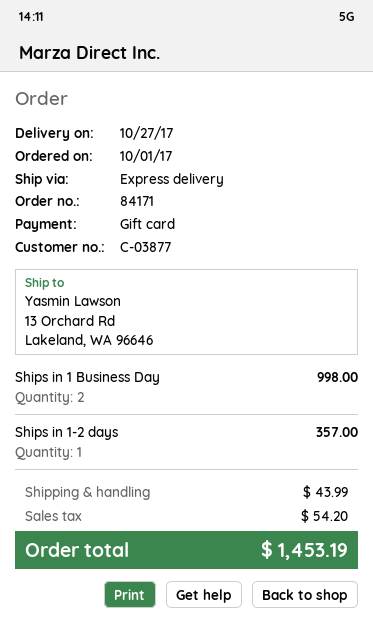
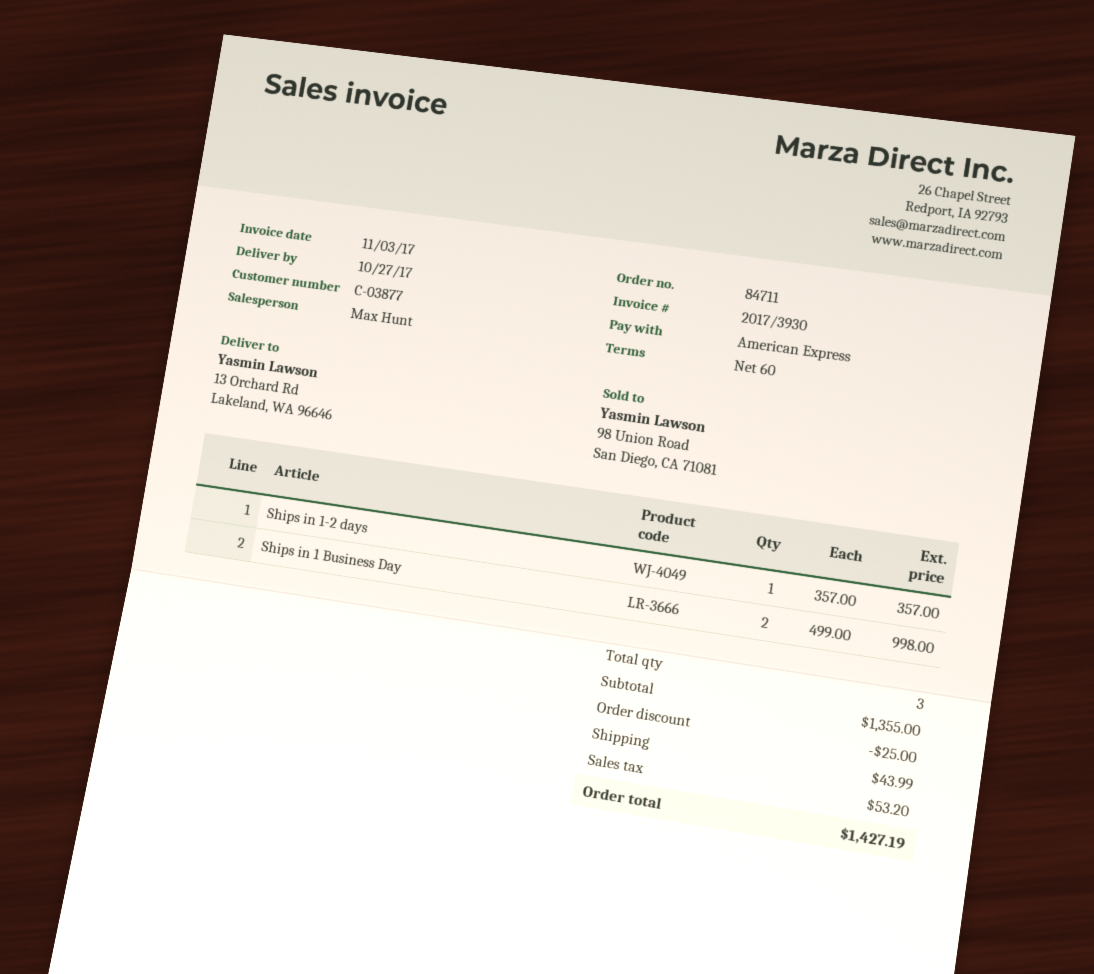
order number: 84171 -> 84711
payment method: gift card -> American Express
discount: none -> 25.00
tax: 54.20 -> 53.20
total: 1453.19 -> 1427.19

